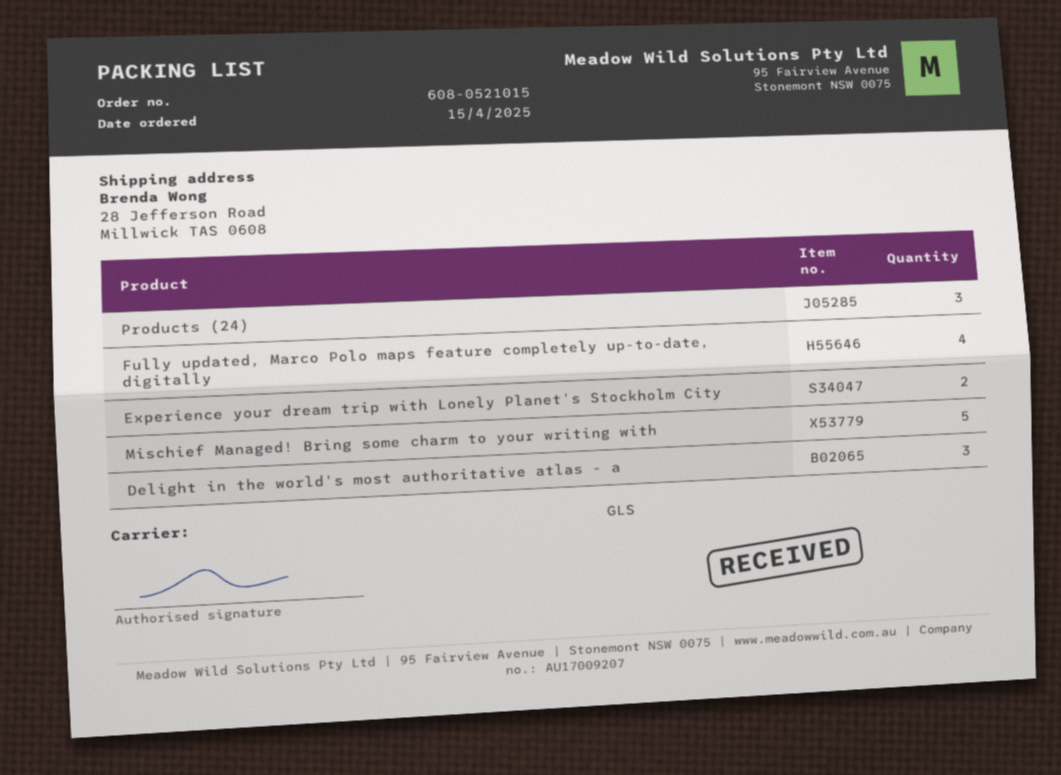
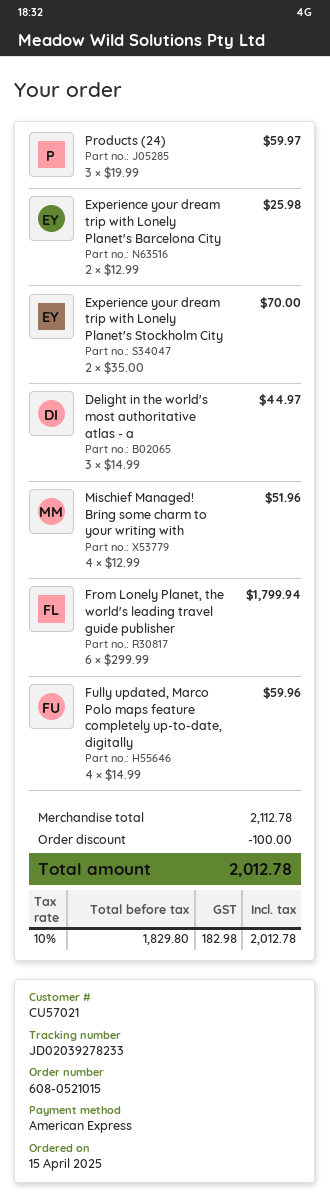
Mischief Managed! Bring some charm to your writing with: 5 -> 4
Experience your dream trip with Lonely Planet's Barcelona City: none -> 2
From Lonely Planet, the world's leading travel guide publisher: none -> 6

